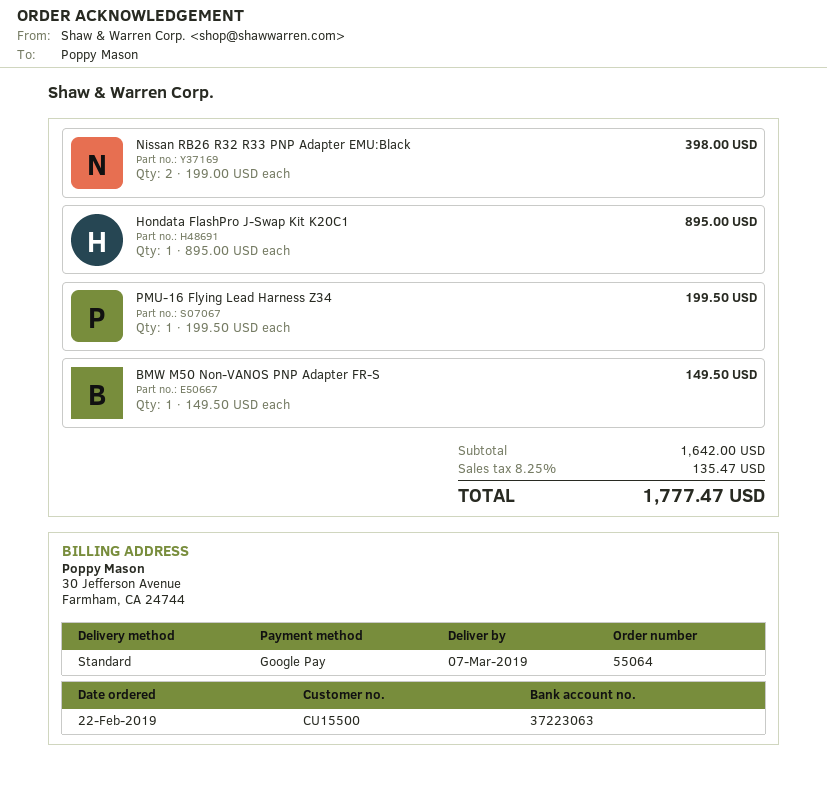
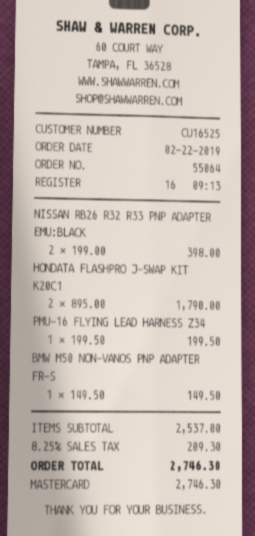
customer number: CU15500 -> CU16525
payment method: Google Pay -> Mastercard
Hondata FlashPro J-Swap Kit K20C1: 1 x 895.00 = 895.00 -> 2 x 895.00 = 1790.00
subtotal: 1642.00 -> 2537.00
tax: 8.25% = 135.47 -> 8.25% = 209.30
total: 1777.47 -> 2746.30

